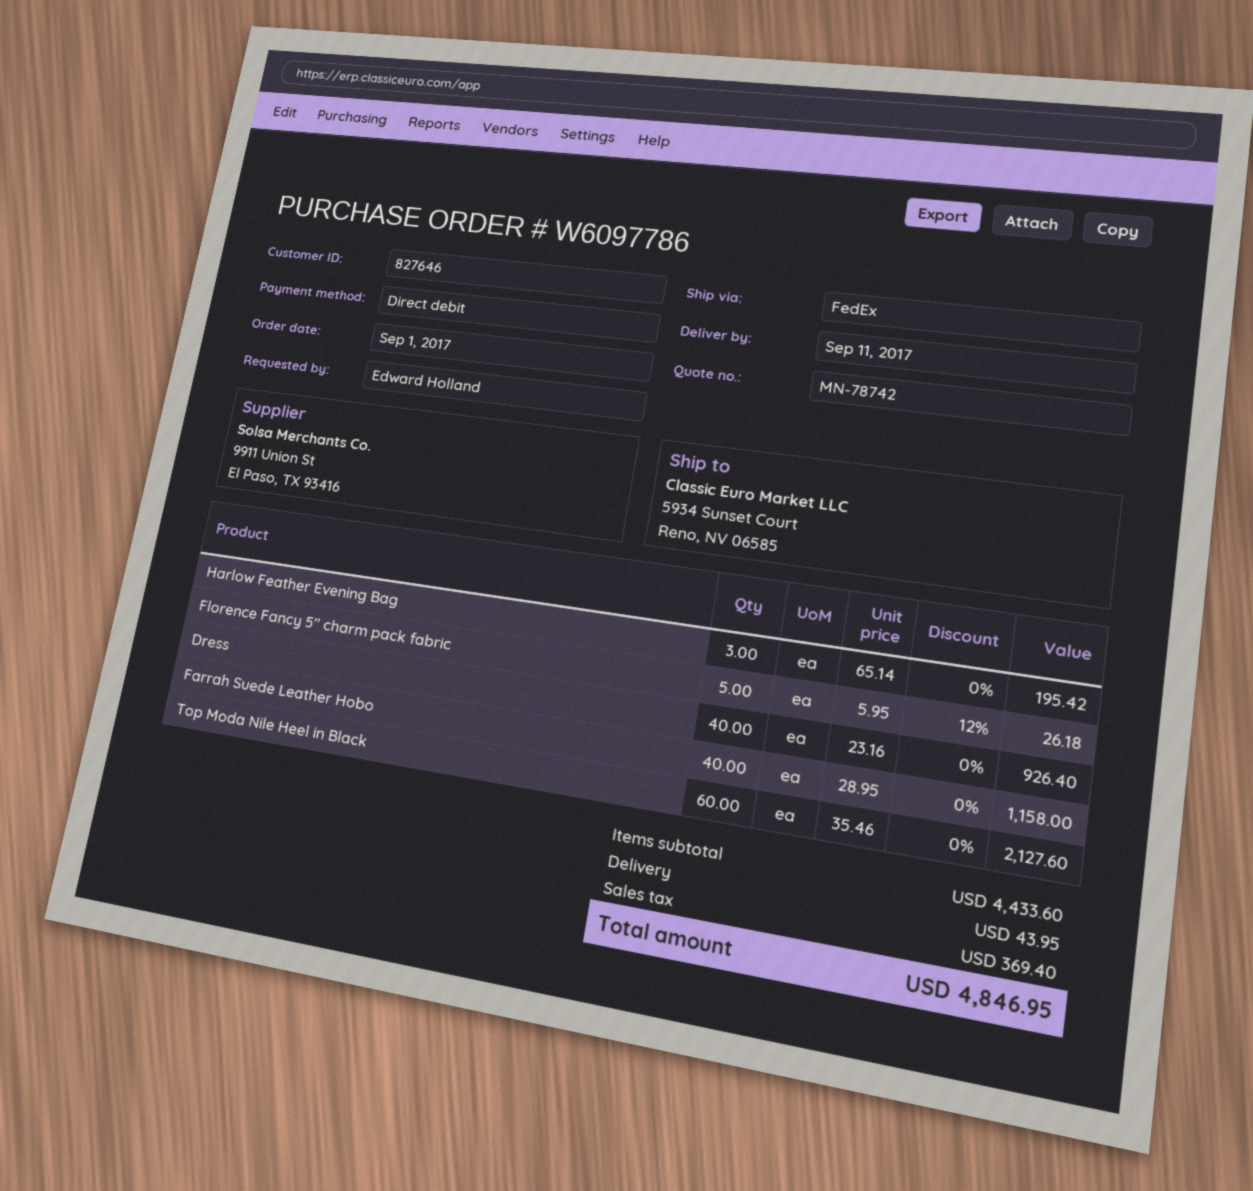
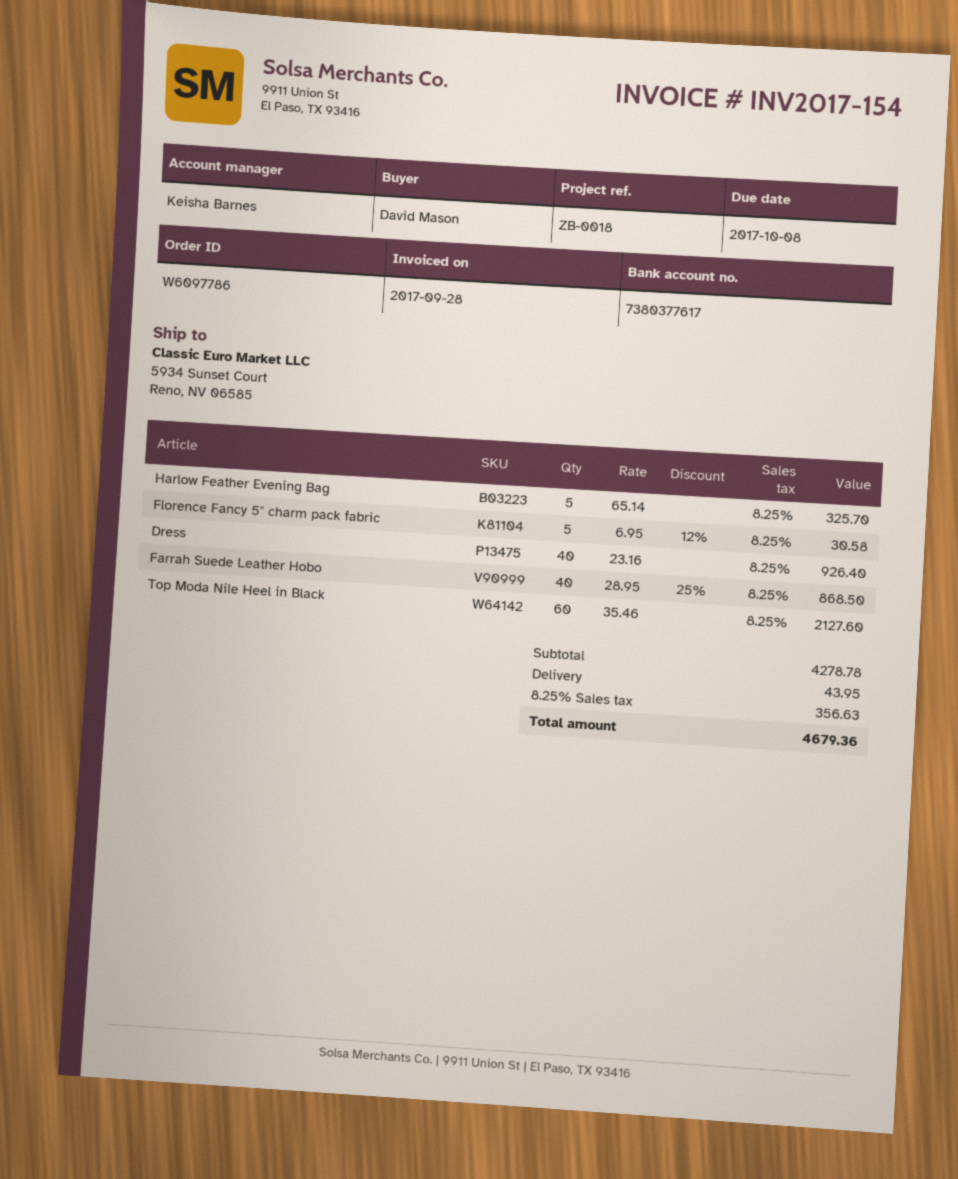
ordered by: Edward Holland -> David Mason
Harlow Feather Evening Bag: 3 x 65.14 = 195.42 -> 5 x 65.14 = 325.70
Florence Fancy 5" charm pack fabric: 5 x 5.95 - 12% = 26.18 -> 5 x 6.95 - 12% = 30.58
Farrah Suede Leather Hobo: 40 x 28.95 = 1158.00 -> 40 x 28.95 - 25% = 868.50
subtotal: 4433.60 -> 4278.78
tax: 369.40 -> 356.63
total: 4846.95 -> 4679.36

